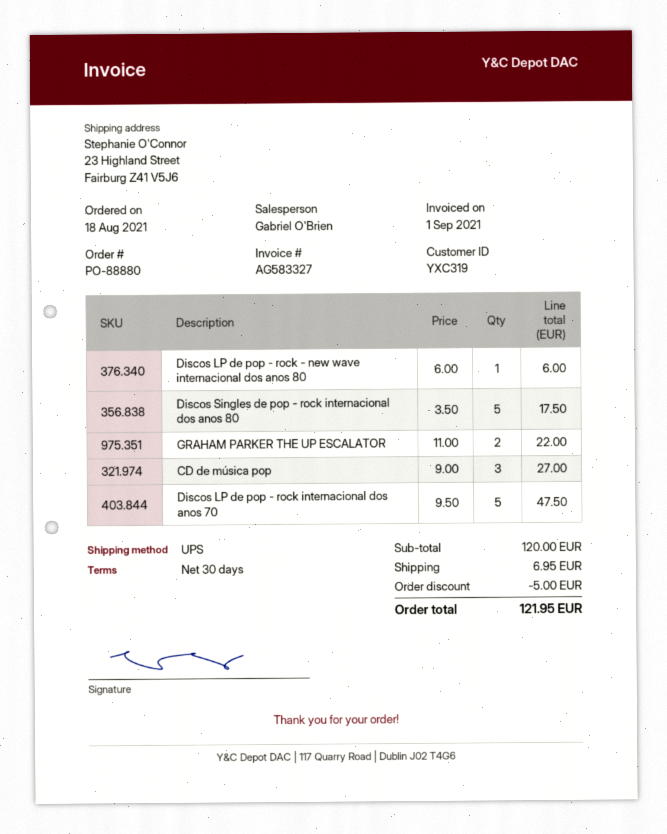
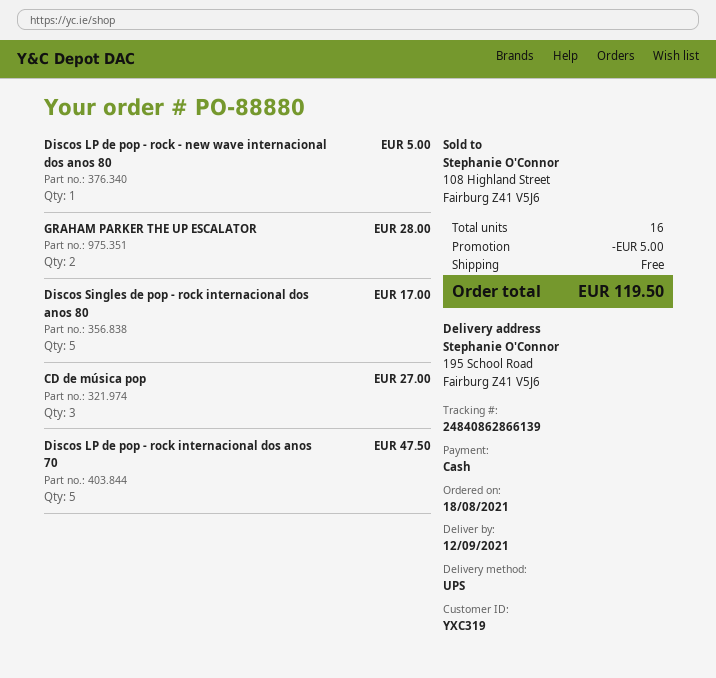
ship to: 23 Highland Street, Fairburg Z41 V5J6 -> 195 School Road, Fairburg Z41 V5J6
Discos LP de pop - rock - new wave internacional dos anos 80: 1 for 6.00 -> 1 for 5.00
Discos Singles de pop - rock internacional dos anos 80: 5 for 17.50 -> 5 for 17.00
GRAHAM PARKER THE UP ESCALATOR: 2 for 22.00 -> 2 for 28.00
shipping: 6.95 -> 0.00
total: 121.95 -> 119.50

